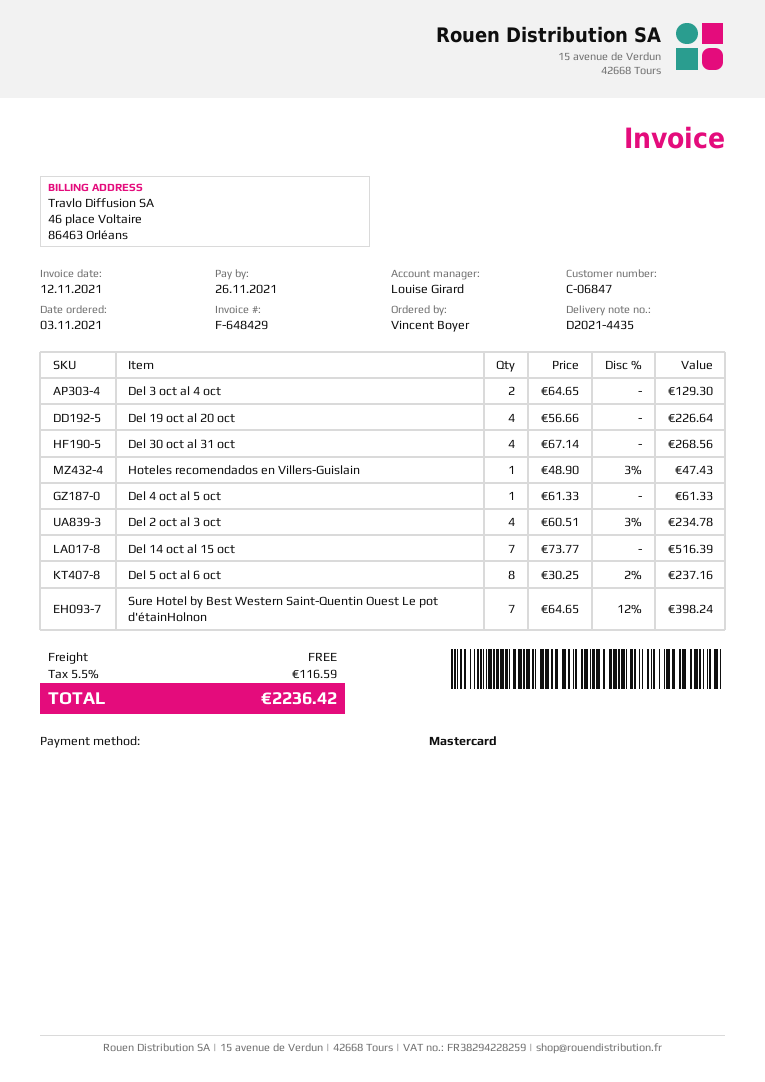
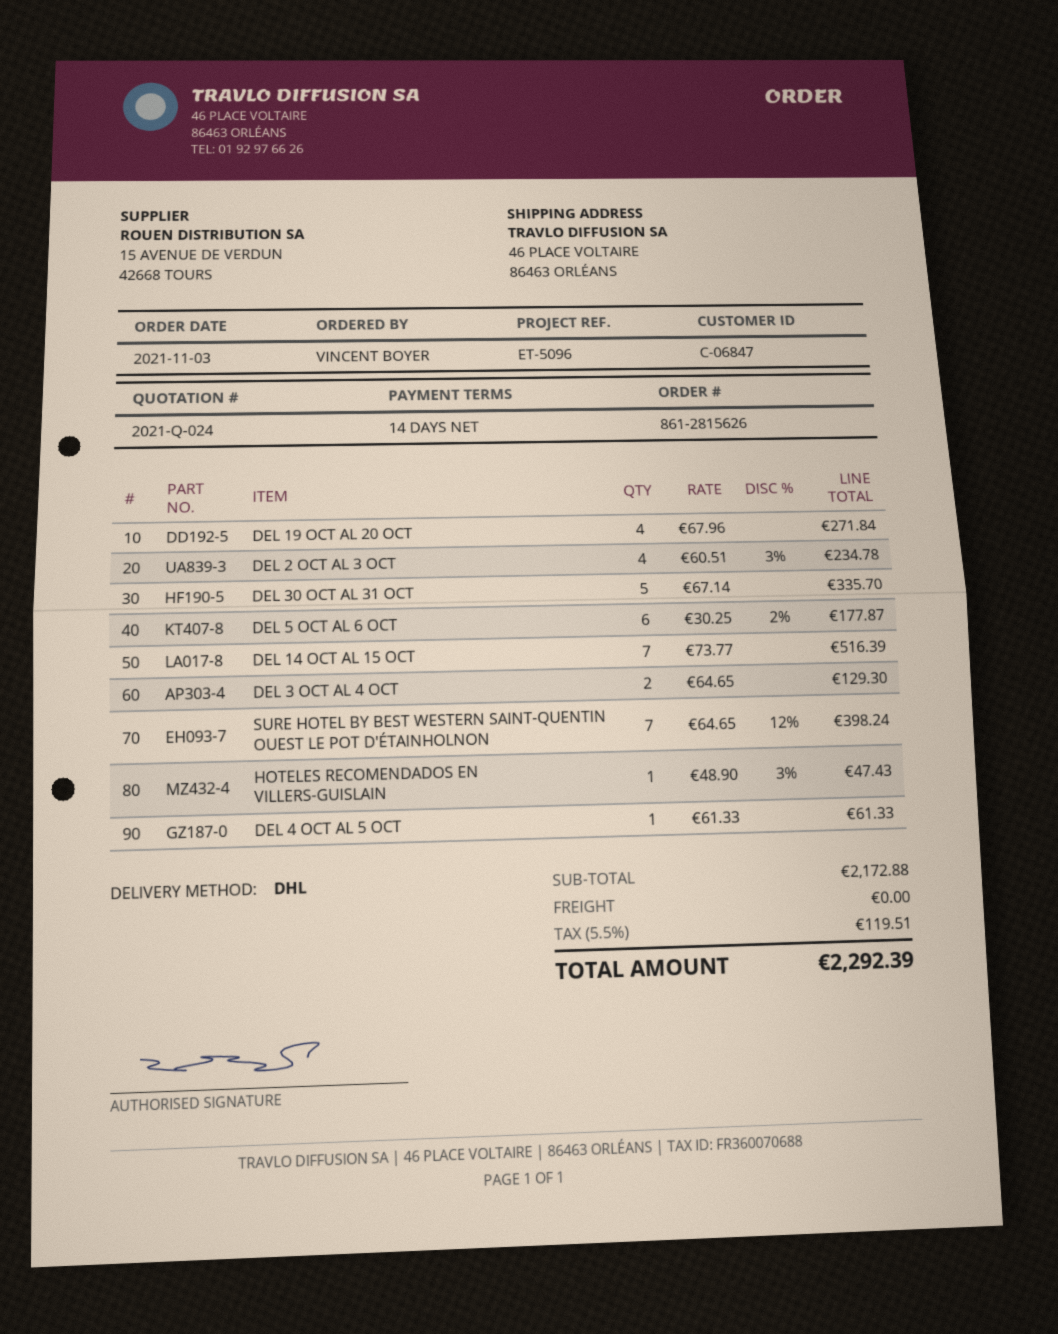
Del 19 oct al 20 oct: 4 x 56.66 = 226.64 -> 4 x 67.96 = 271.84
Del 30 oct al 31 oct: 4 x 67.14 = 268.56 -> 5 x 67.14 = 335.70
Del 5 oct al 6 oct: 8 x 30.25 - 2% = 237.16 -> 6 x 30.25 - 2% = 177.87
tax: 5.5% = 116.59 -> 5.5% = 119.51
total: 2236.42 -> 2292.39

